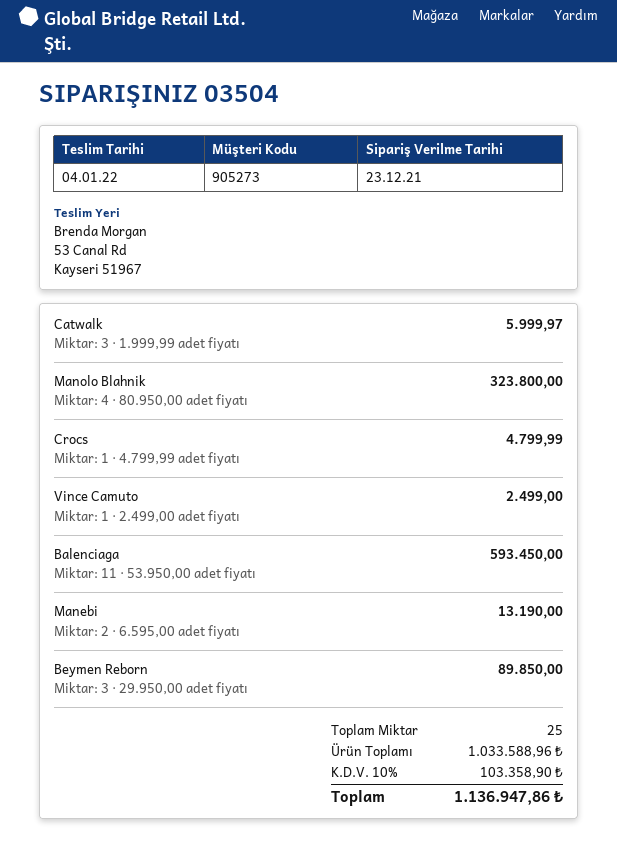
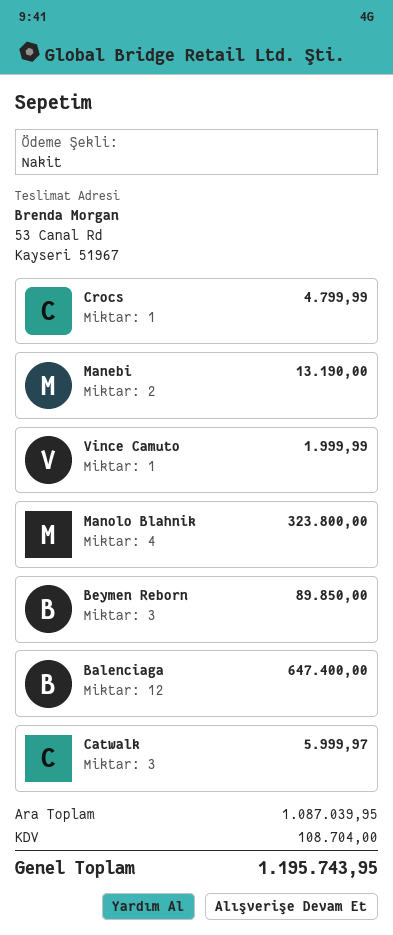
Vince Camuto: 1 for 2499.00 -> 1 for 1999.99
Balenciaga: 11 for 593450.00 -> 12 for 647400.00
subtotal: 1033588.96 -> 1087039.95
tax: 103358.90 -> 108704.00
total: 1136947.86 -> 1195743.95

